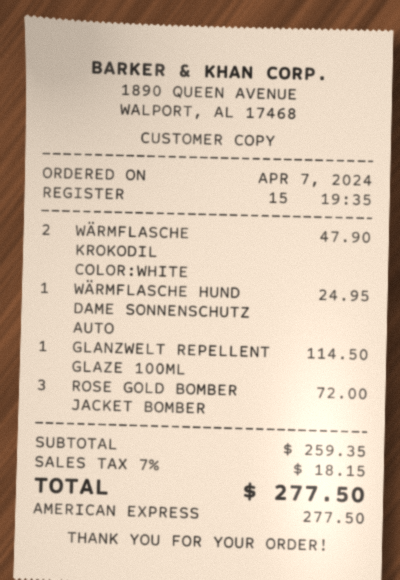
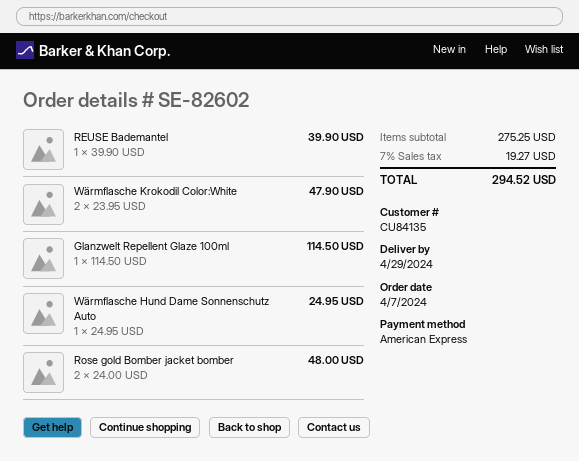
ROSE GOLD BOMBER JACKET BOMBER: 3 for 72.00 -> 2 for 48.00
REUSE Bademantel: none -> 1 for 39.90
subtotal: 259.35 -> 275.25
tax: 7% = 18.15 -> 7% = 19.27
total: 277.50 -> 294.52

